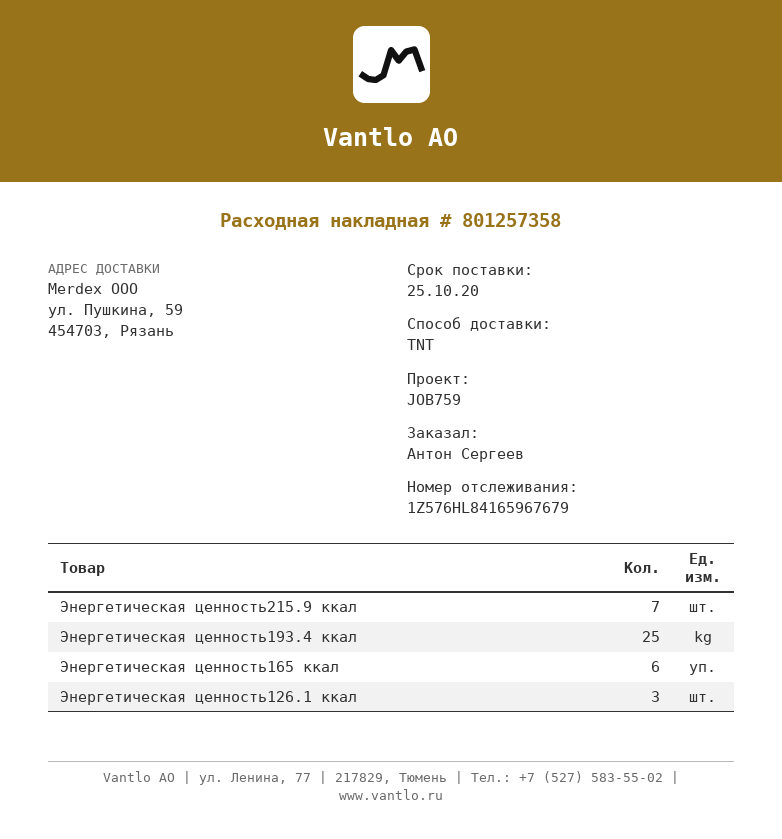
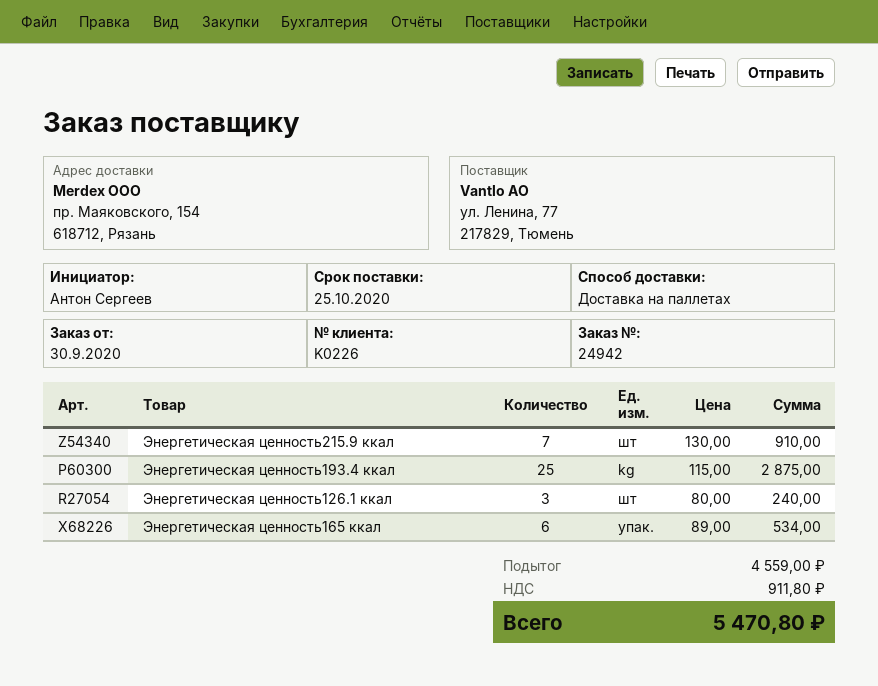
shipping method: TNT -> pallet freight
ship to: ул. Пушкина, 59, 454703, Рязань -> пр. Маяковского, 154, 618712, Рязань

